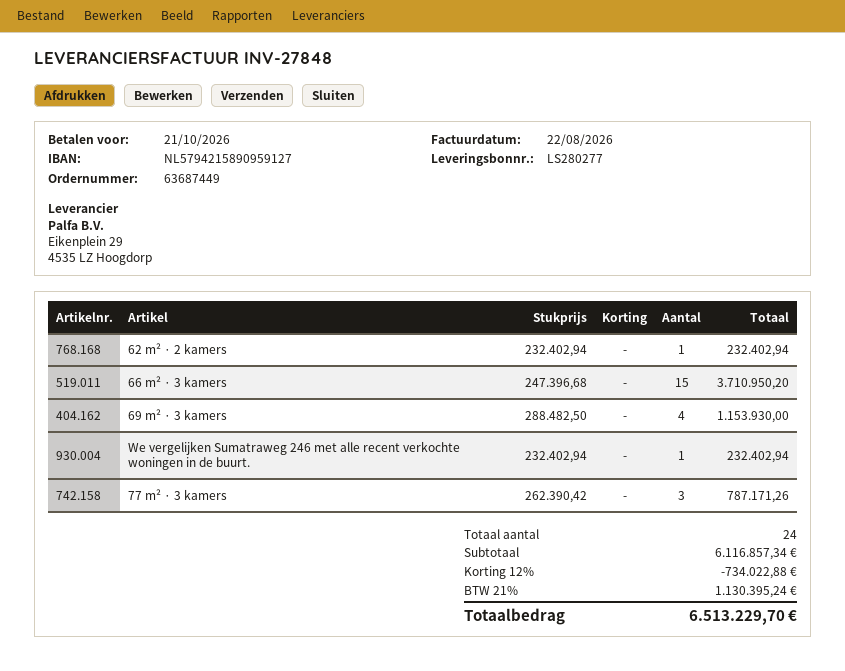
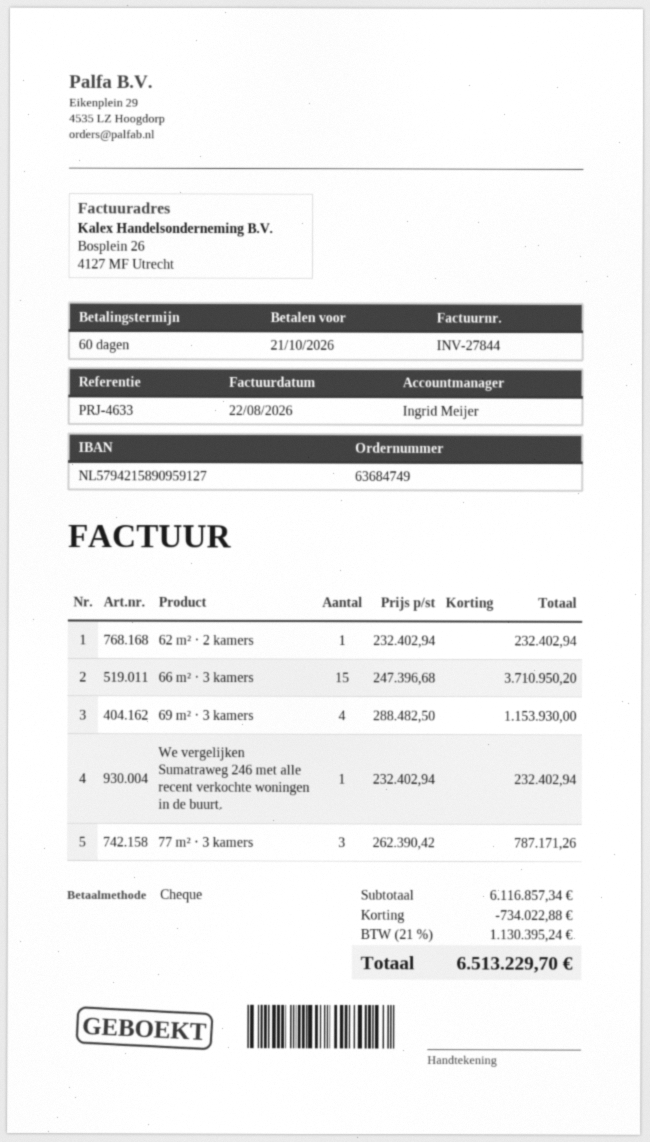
order number: 63687449 -> 63684749
invoice number: INV-27848 -> INV-27844

